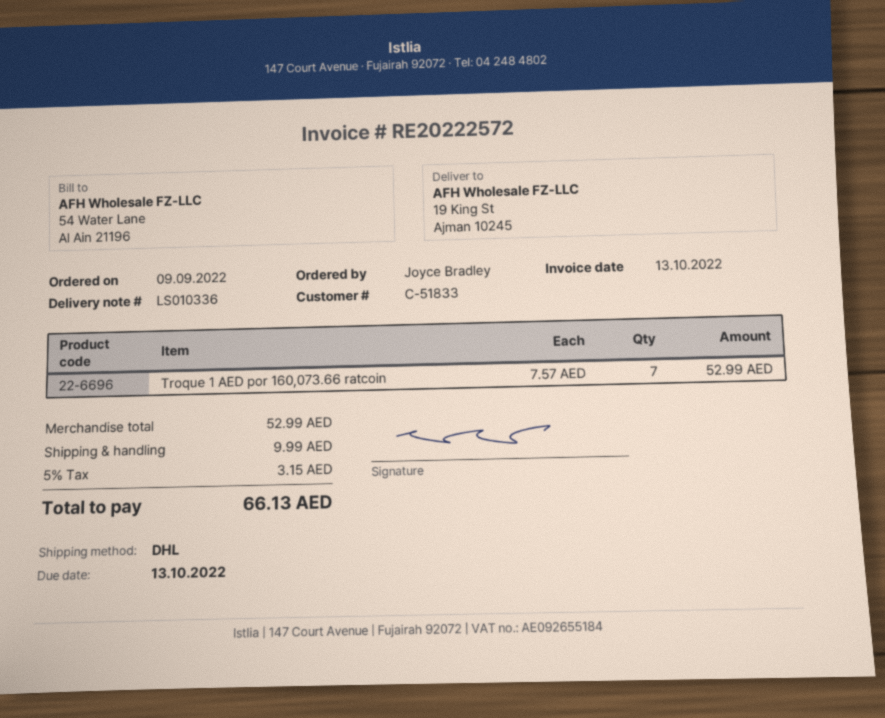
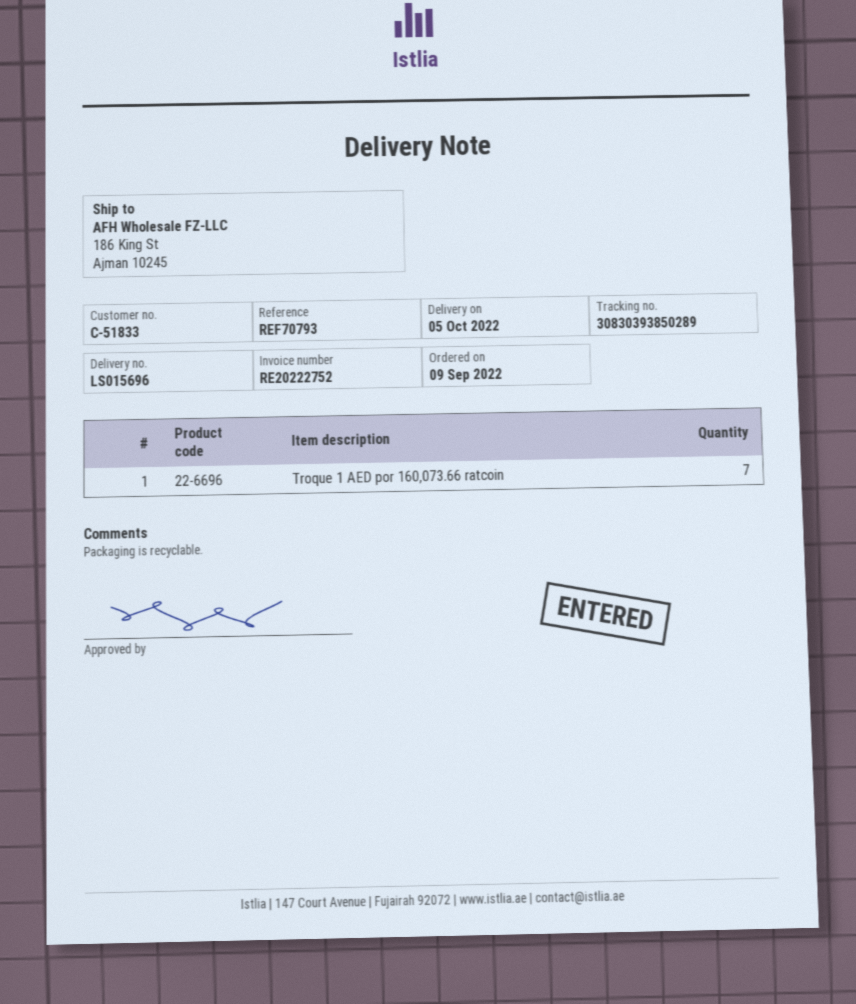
delivery note number: LS010336 -> LS015696
invoice number: RE20222572 -> RE20222752
ship to: 19 King St, Ajman 10245 -> 186 King St, Ajman 10245

